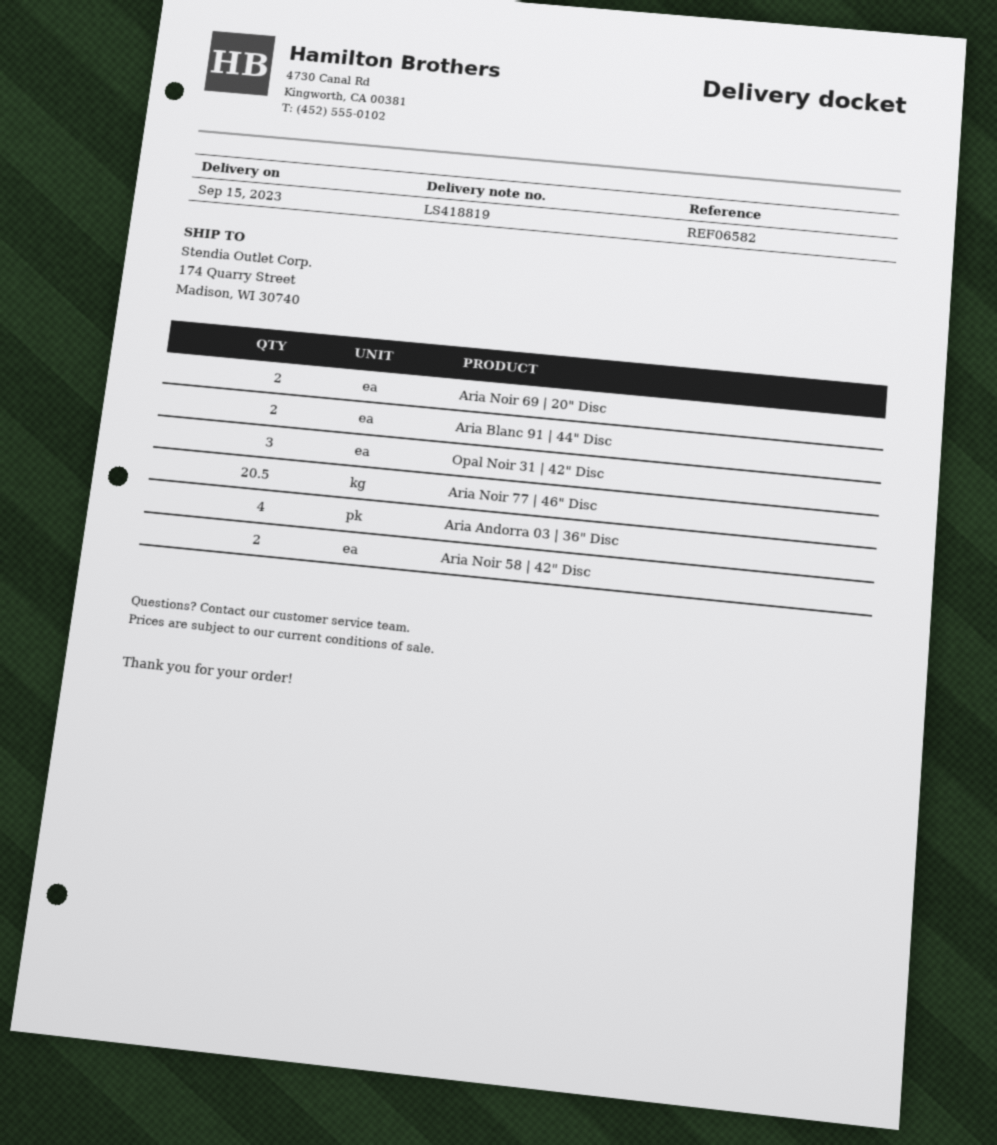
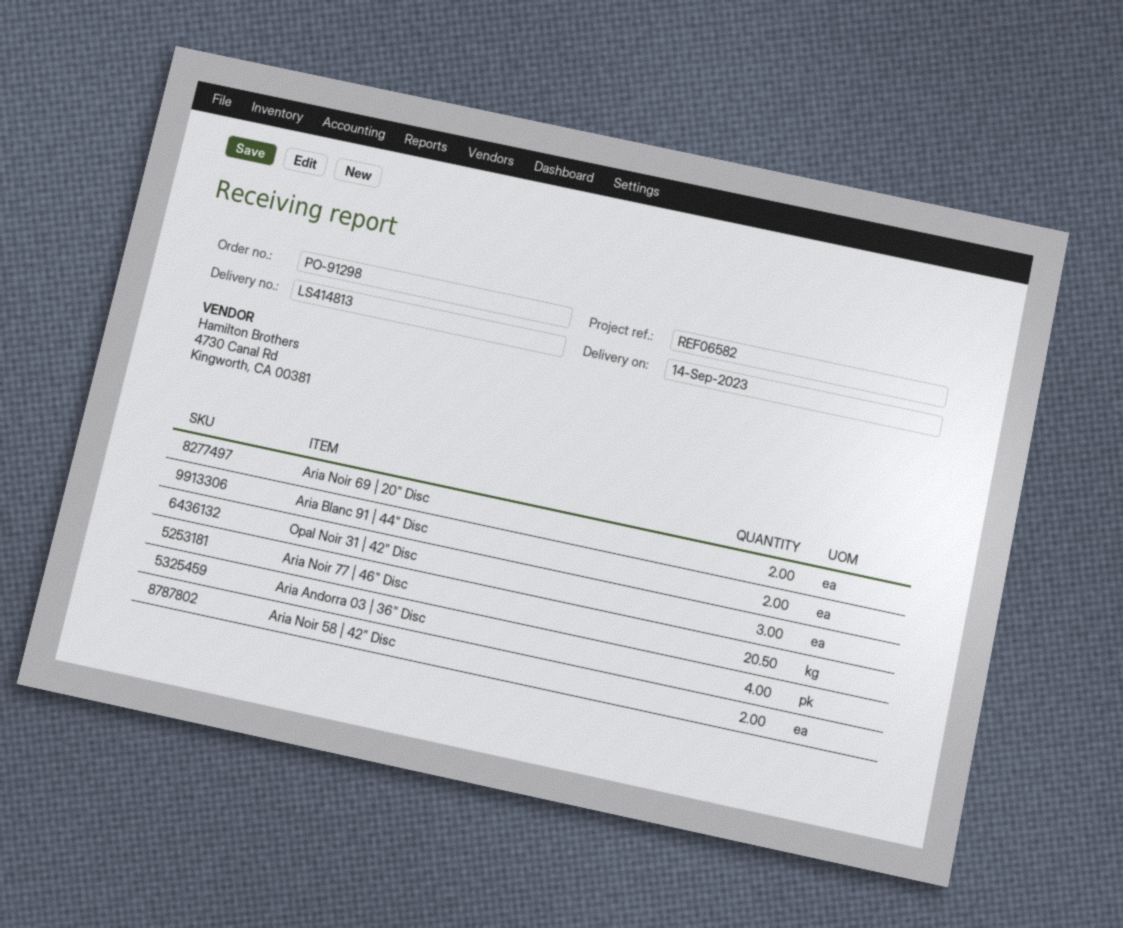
delivery note number: LS418819 -> LS414813
delivery date: 2023-09-15 -> 2023-09-14

